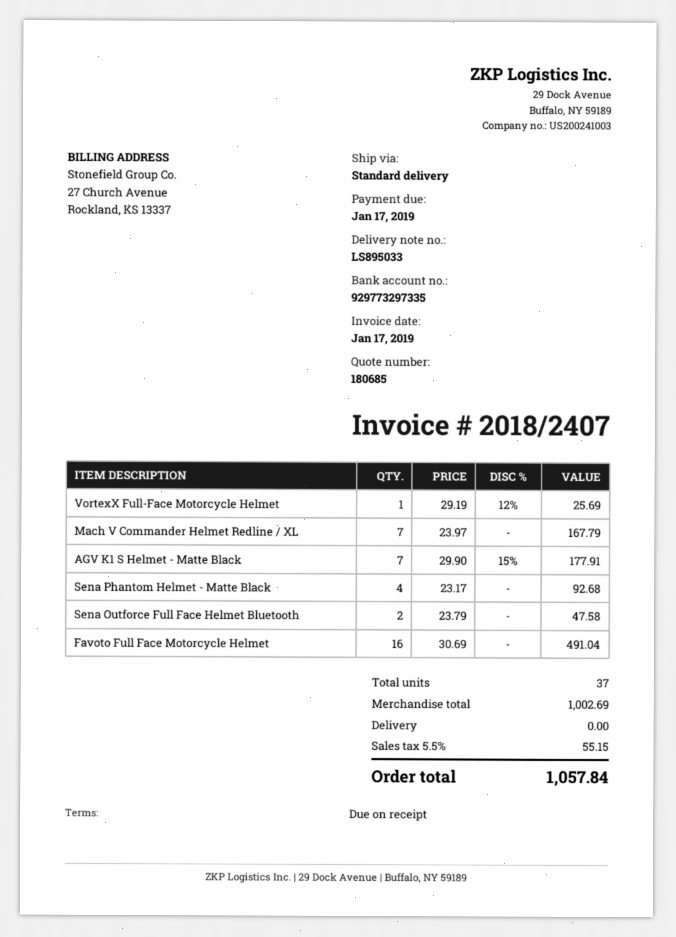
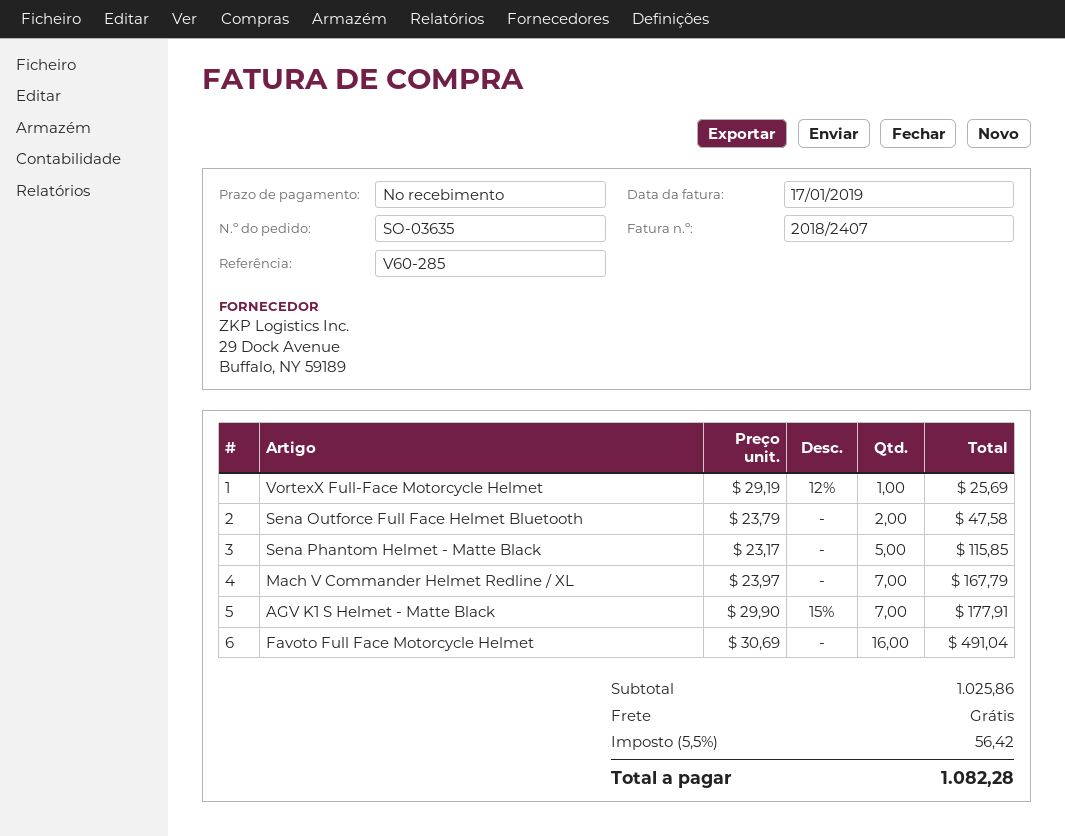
Sena Phantom Helmet - Matte Black: 4 x 23.17 = 92.68 -> 5 x 23.17 = 115.85
subtotal: 1002.69 -> 1025.86
tax: 5.5% = 55.15 -> 5.5% = 56.42
total: 1057.84 -> 1082.28

